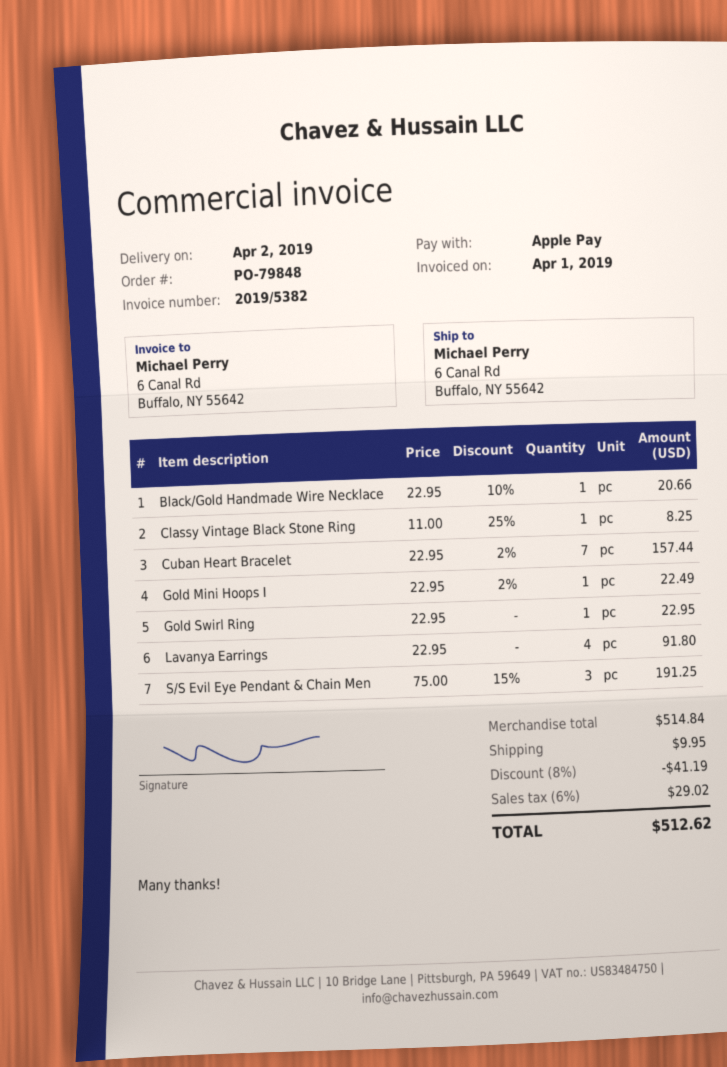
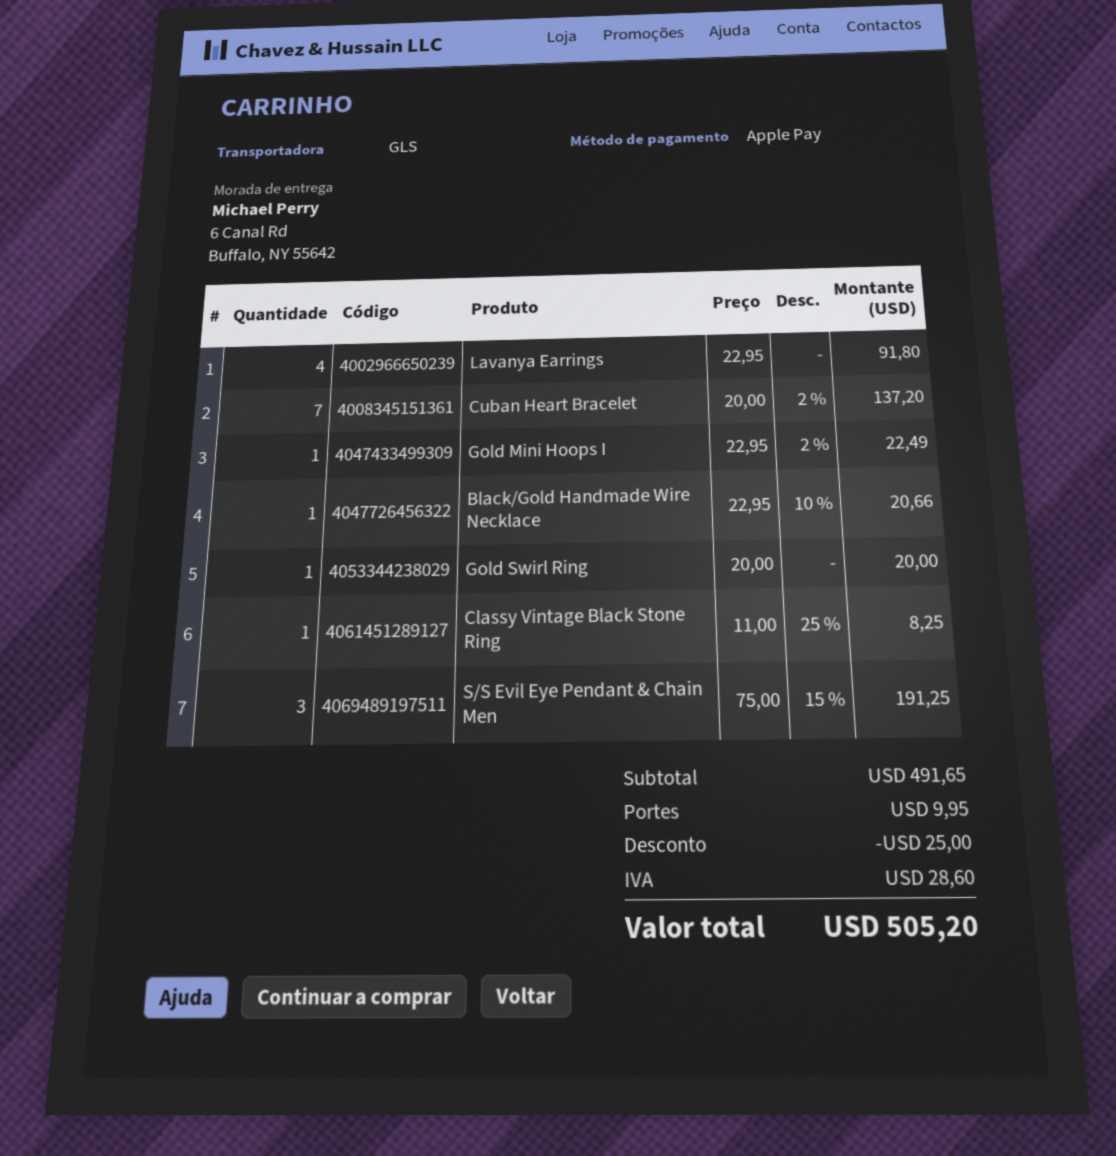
Cuban Heart Bracelet: 7 x 22.95 - 2% = 157.44 -> 7 x 20.00 - 2% = 137.20
Gold Swirl Ring: 1 x 22.95 = 22.95 -> 1 x 20.00 = 20.00
subtotal: 514.84 -> 491.65
discount: 41.19 -> 25.00
tax: 29.02 -> 28.60
total: 512.62 -> 505.20

